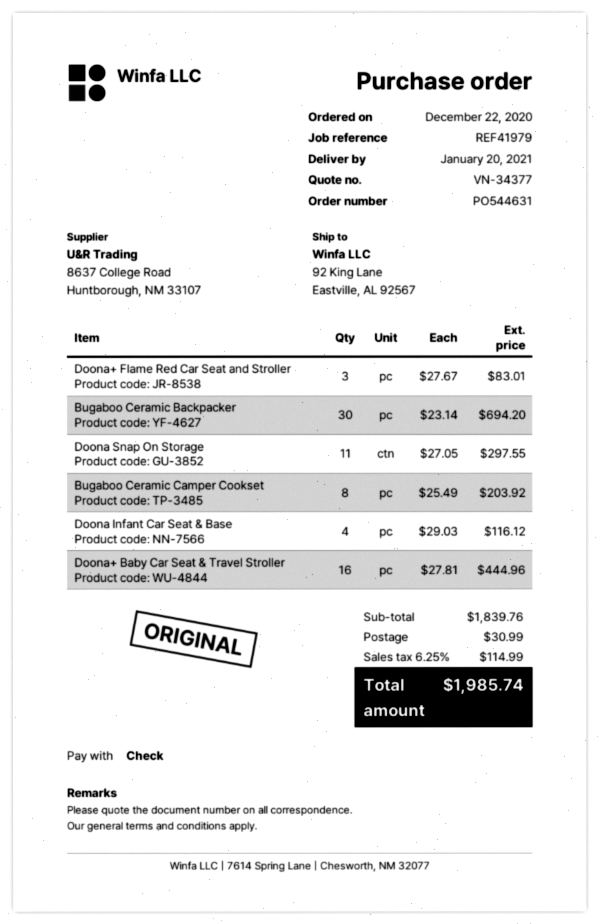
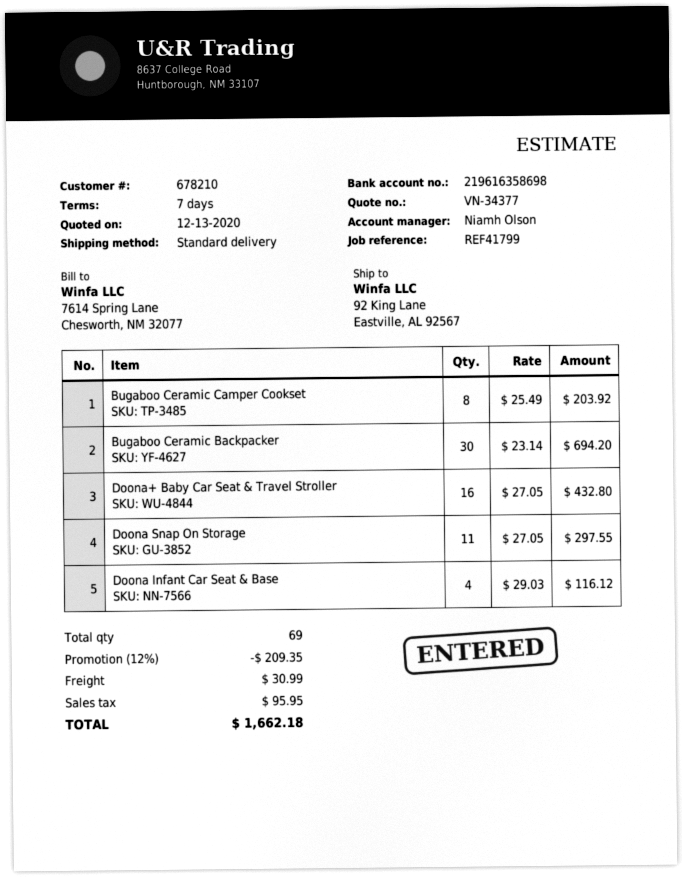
reference: REF41979 -> REF41799
Doona+ Flame Red Car Seat and Stroller: 3 x 27.67 = 83.01 -> none
Doona+ Baby Car Seat & Travel Stroller: 16 x 27.81 = 444.96 -> 16 x 27.05 = 432.80
discount: none -> 12% = 209.35
tax: 114.99 -> 95.95
total: 1985.74 -> 1662.18

